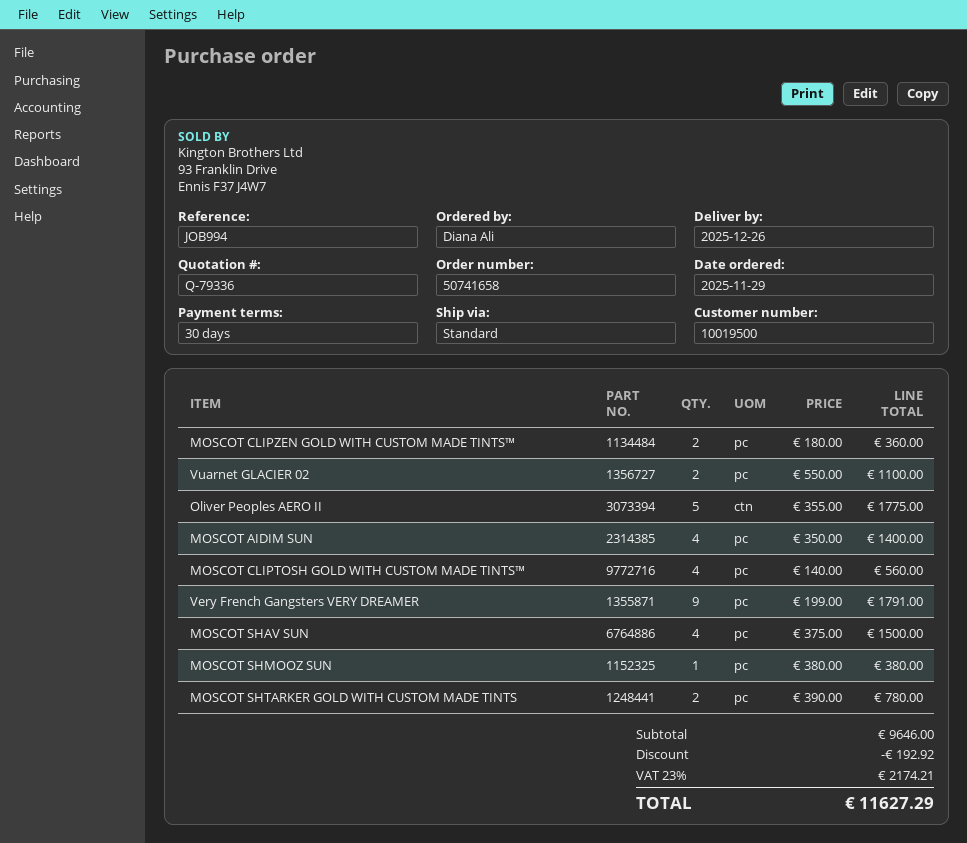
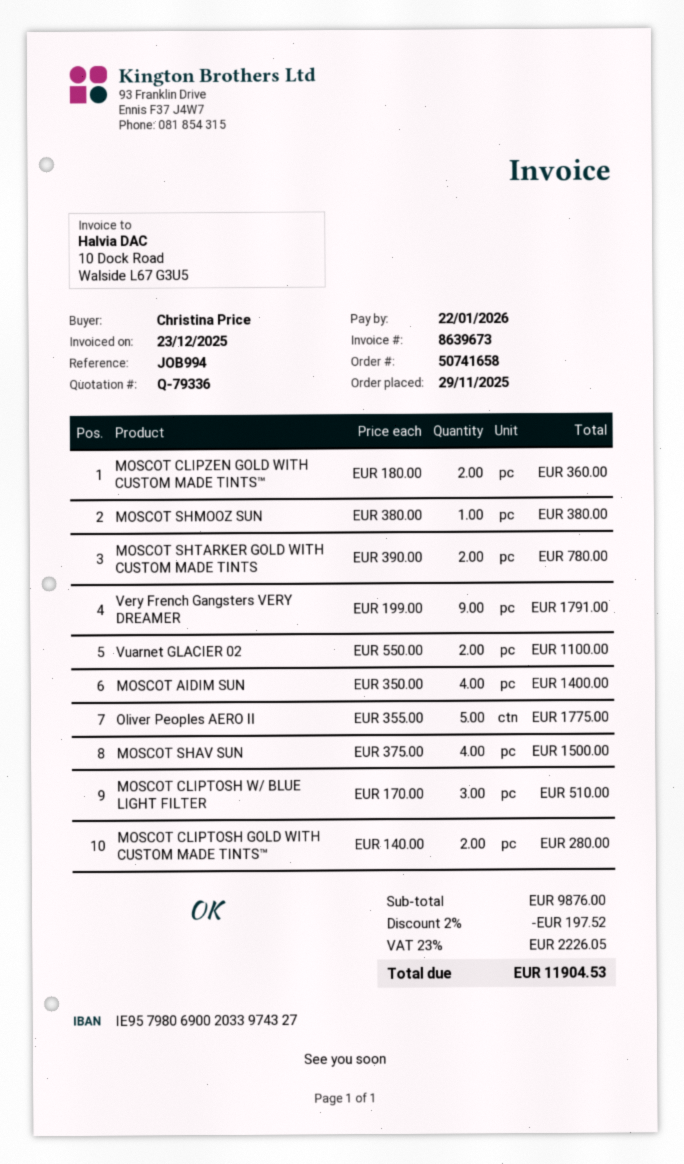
ordered by: Diana Ali -> Christina Price
MOSCOT CLIPTOSH GOLD WITH CUSTOM MADE TINTS™: 4 x 140.00 = 560.00 -> 2 x 140.00 = 280.00
MOSCOT CLIPTOSH W/ BLUE LIGHT FILTER: none -> 3 x 170.00 = 510.00
subtotal: 9646.00 -> 9876.00
discount: 192.92 -> 197.52
tax: 23% = 2174.21 -> 23% = 2226.05
total: 11627.29 -> 11904.53

